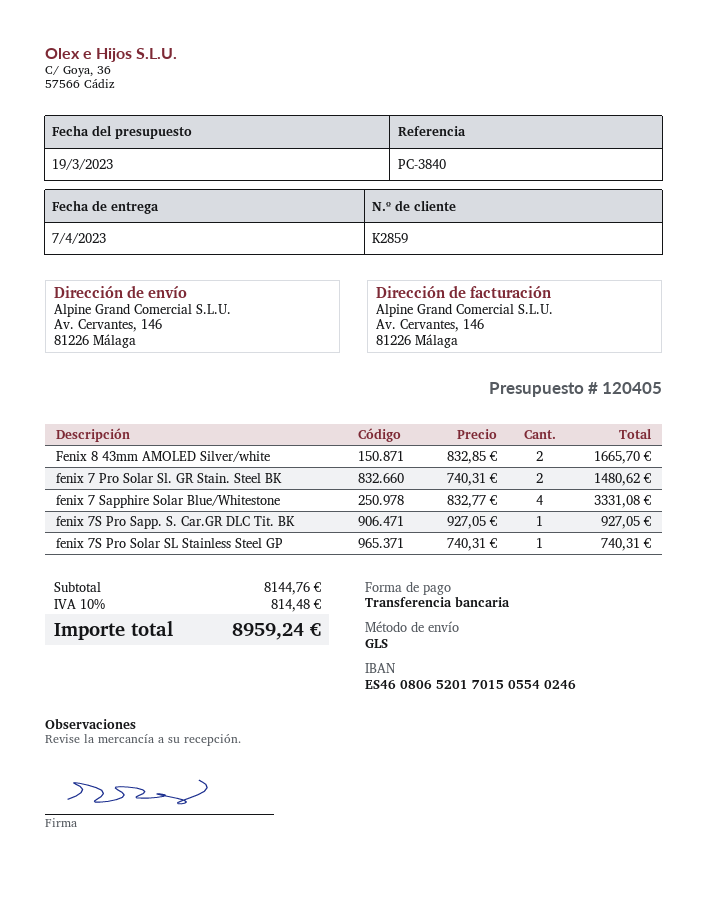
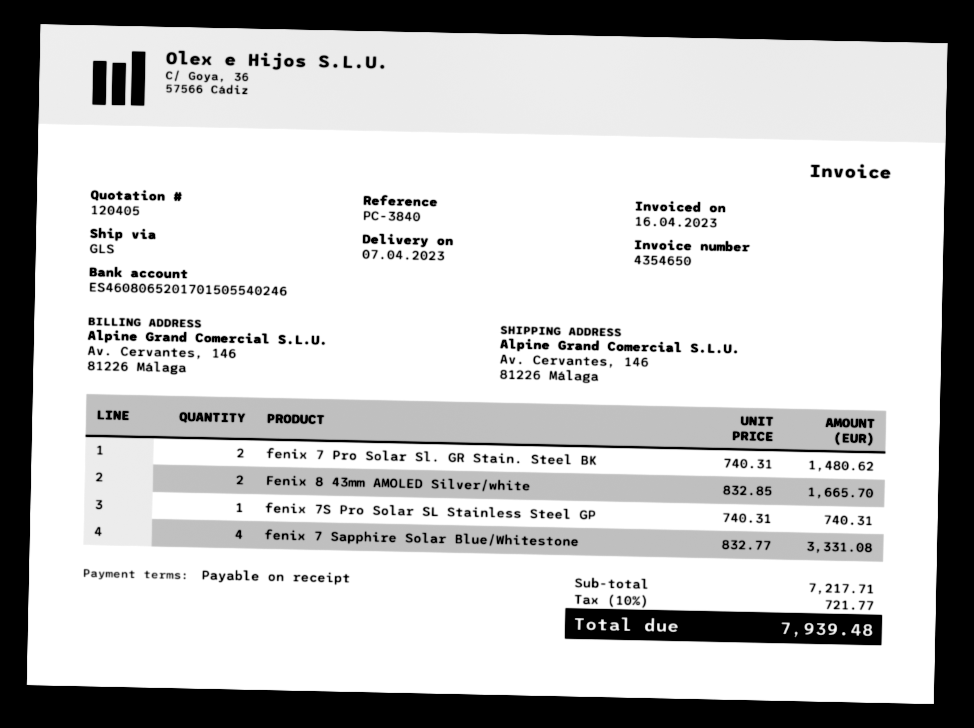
fenix 7S Pro Sapp. S. Car.GR DLC Tit. BK: 1 x 927.05 = 927.05 -> none
subtotal: 8144.76 -> 7217.71
tax: 10% = 814.48 -> 10% = 721.77
total: 8959.24 -> 7939.48

